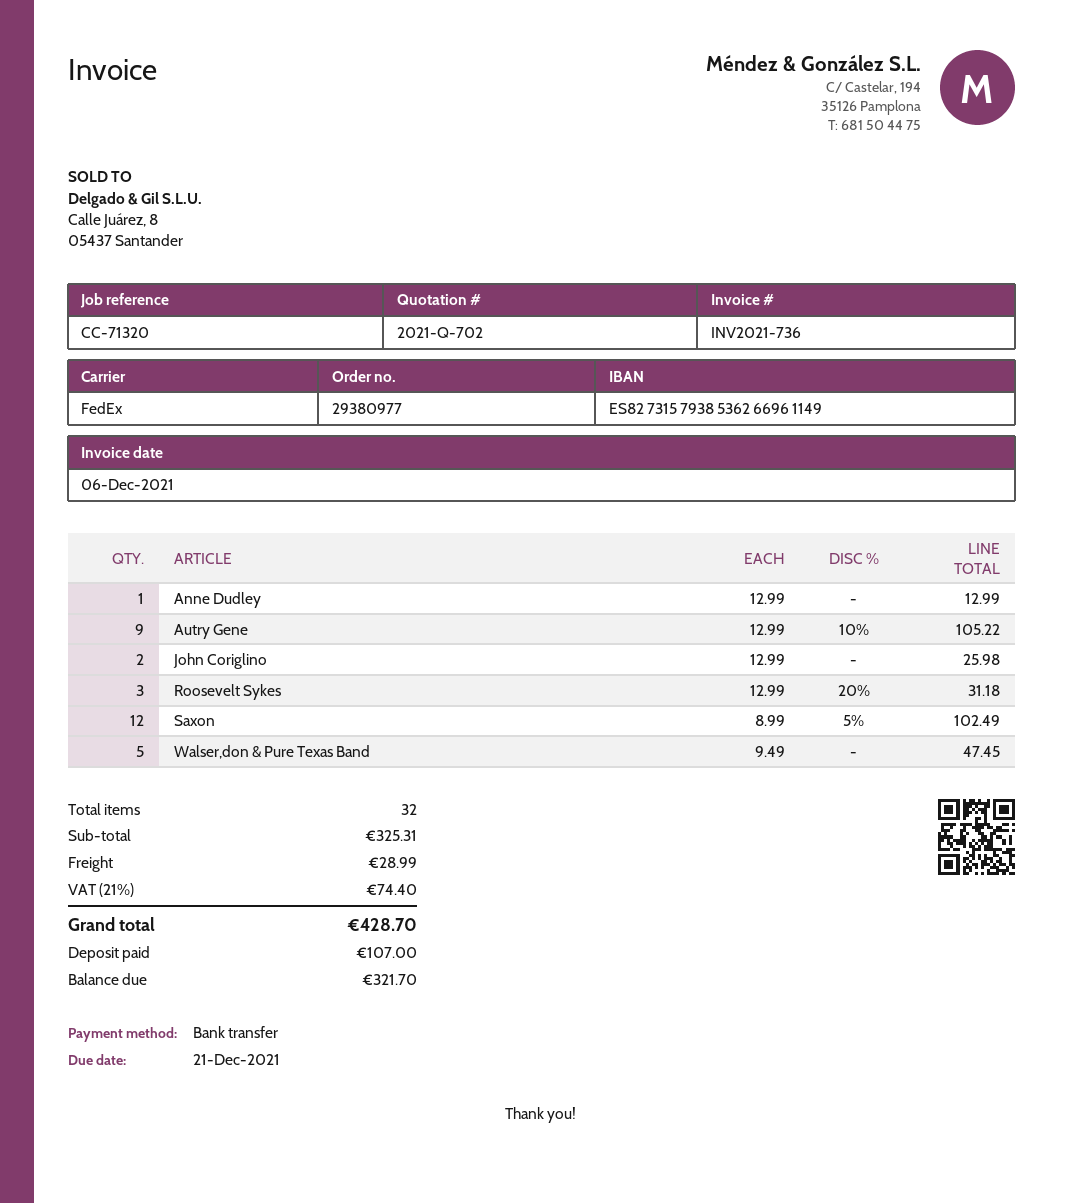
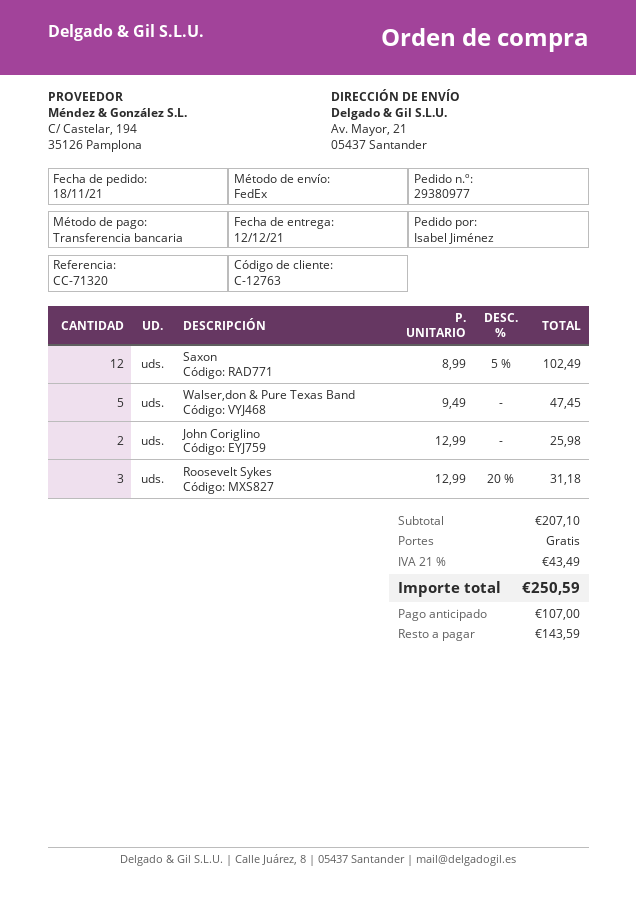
Anne Dudley: 1 x 12.99 = 12.99 -> none
Autry Gene: 9 x 12.99 - 10% = 105.22 -> none
subtotal: 325.31 -> 207.10
shipping: 28.99 -> 0.00
tax: 21% = 74.40 -> 21% = 43.49
total: 428.70 -> 250.59
balance: 321.70 -> 143.59

